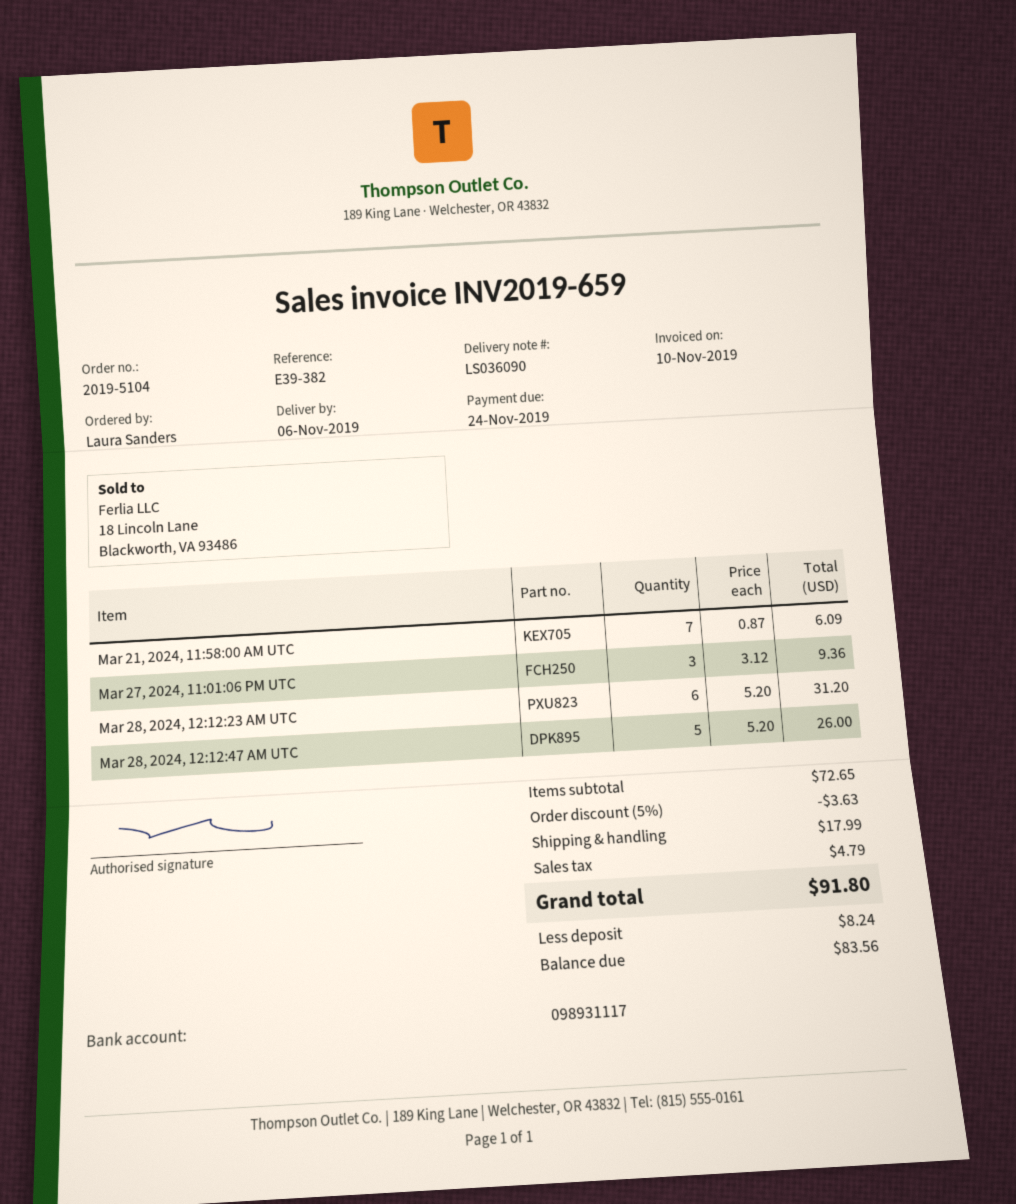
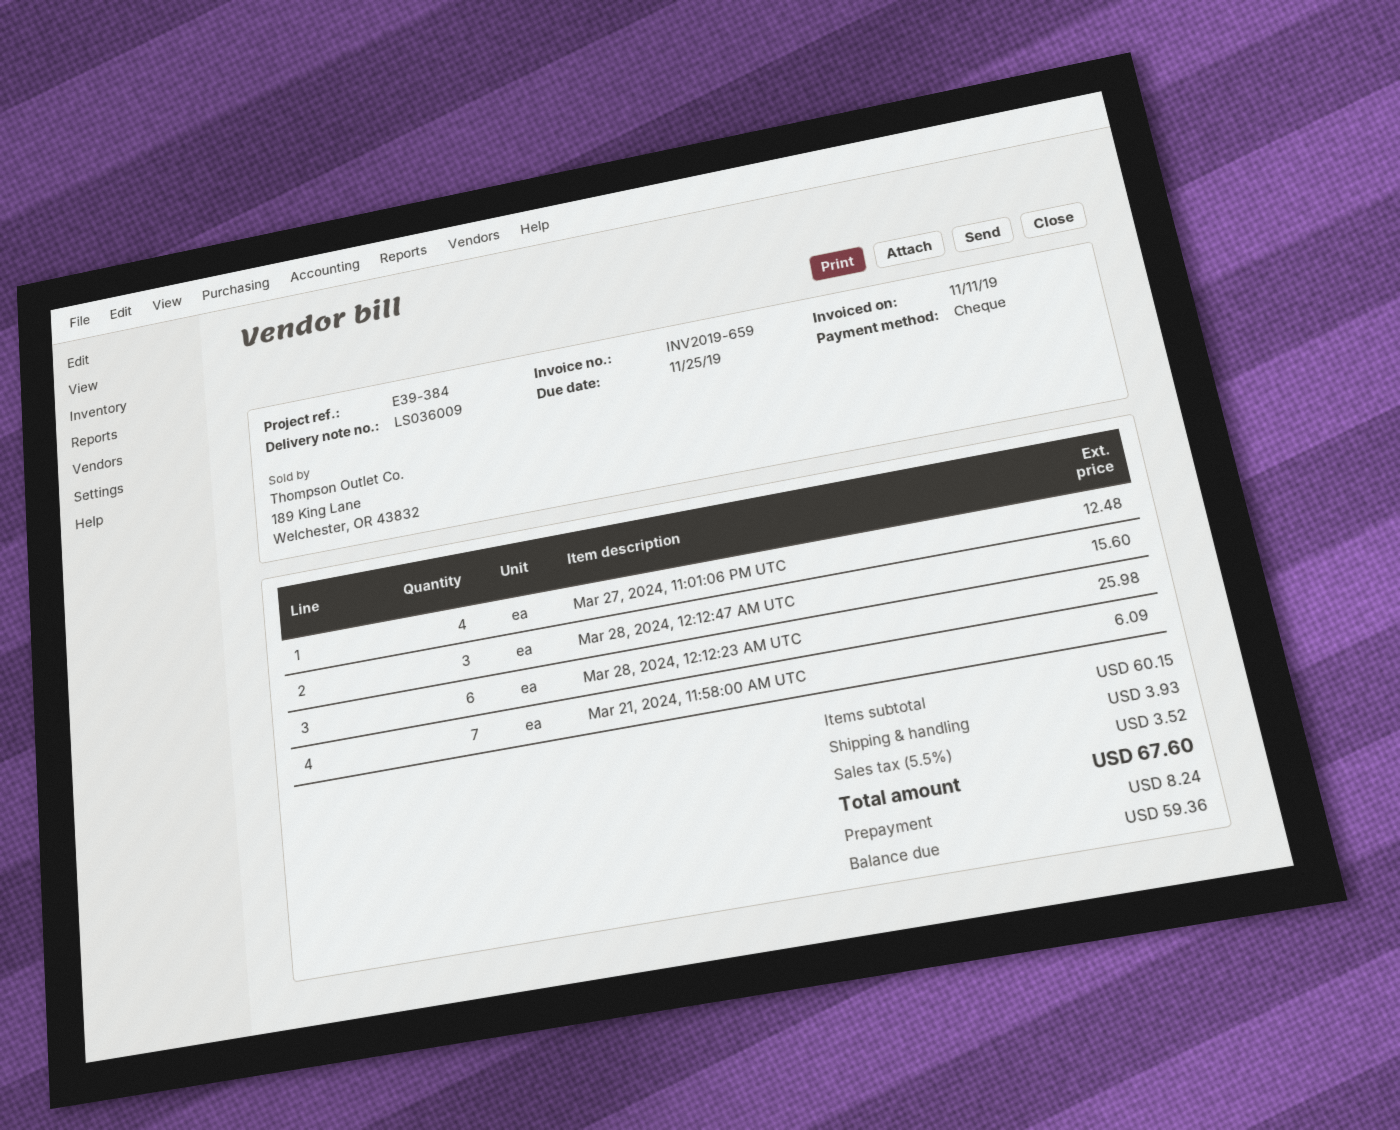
delivery note number: LS036090 -> LS036009
invoice date: 2019-11-10 -> 2019-11-11
due date: 2019-11-24 -> 2019-11-25
reference: E39-382 -> E39-384
Mar 27, 2024, 11:01:06 PM UTC: 3 for 9.36 -> 4 for 12.48
Mar 28, 2024, 12:12:23 AM UTC: 6 for 31.20 -> 6 for 25.98
Mar 28, 2024, 12:12:47 AM UTC: 5 for 26.00 -> 3 for 15.60
subtotal: 72.65 -> 60.15
discount: 5% = 3.63 -> none
shipping: 17.99 -> 3.93
tax: 4.79 -> 3.52
total: 91.80 -> 67.60
balance: 83.56 -> 59.36

